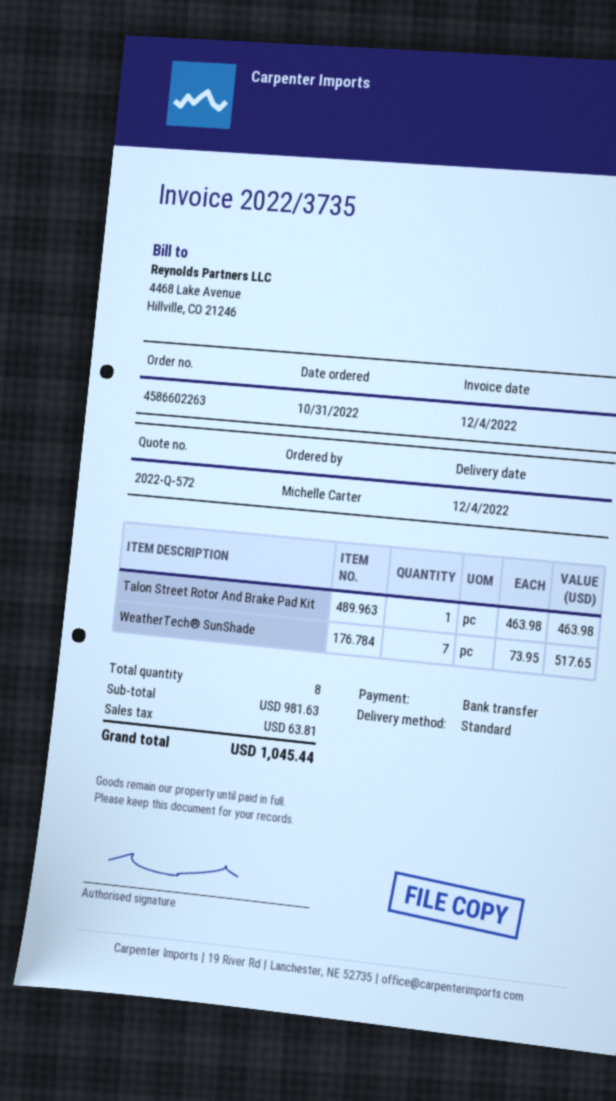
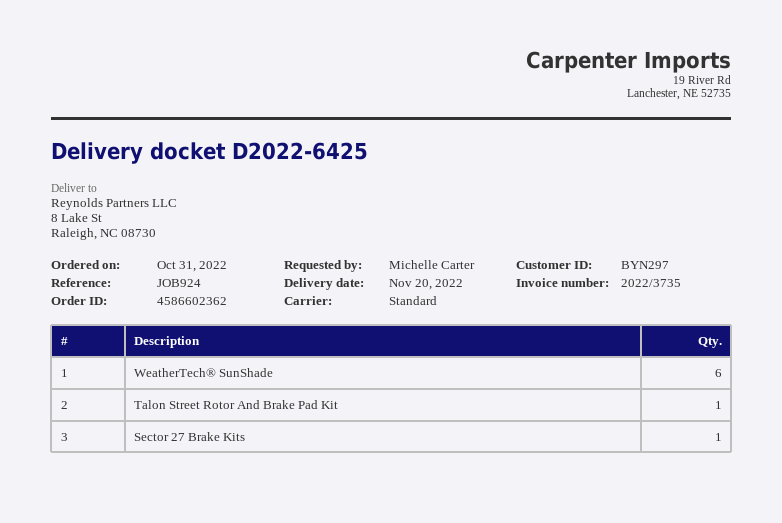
order number: 4586602263 -> 4586602362
delivery date: 2022-12-04 -> 2022-11-20
WeatherTech® SunShade: 7 -> 6
Sector 27 Brake Kits: none -> 1

